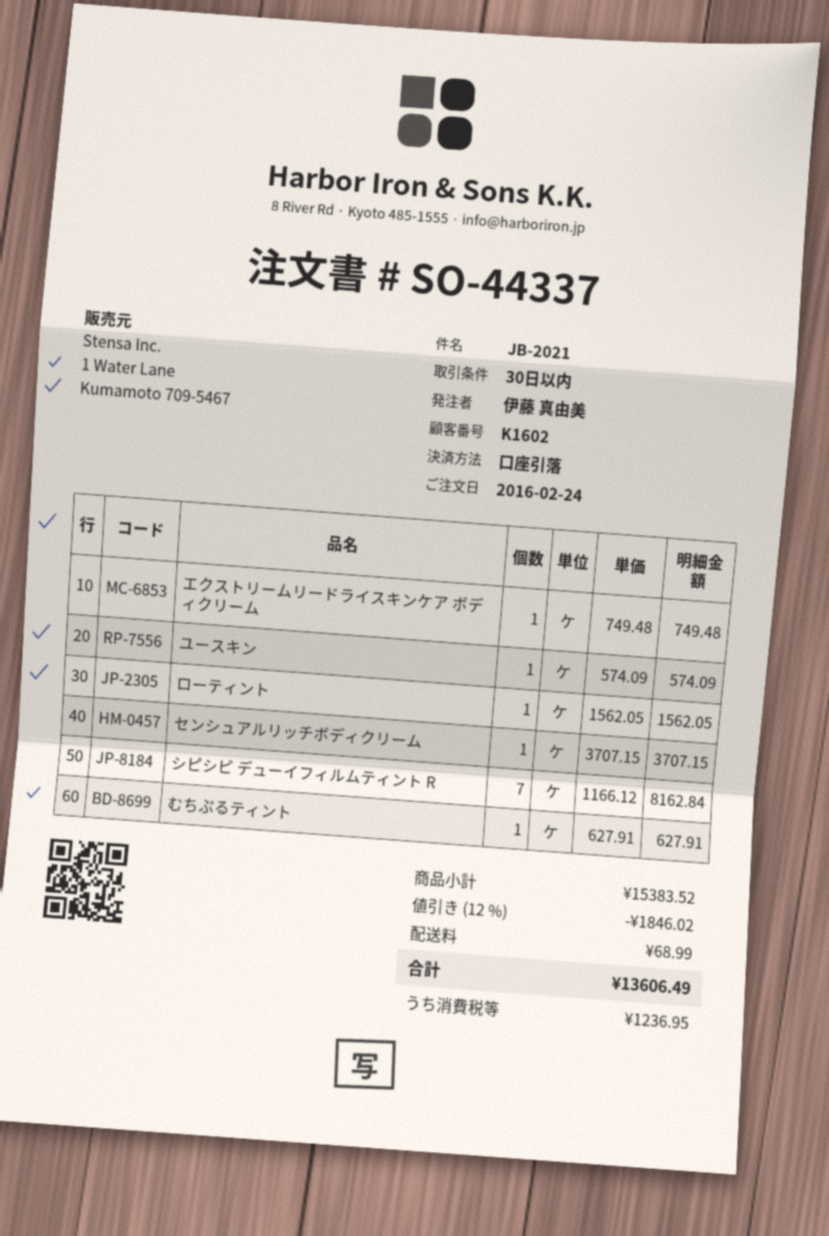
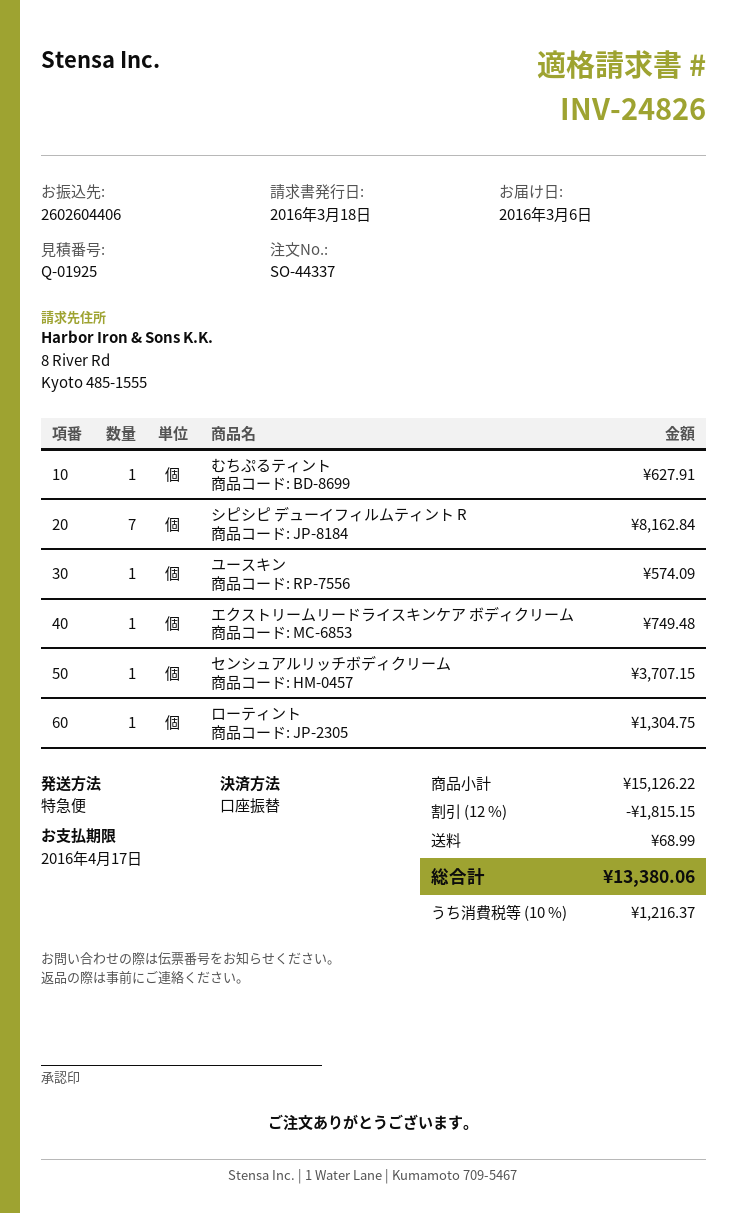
ローティント: 1 for 1562.05 -> 1 for 1304.75
subtotal: 15383.52 -> 15126.22
discount: 12% = 1846.02 -> 12% = 1815.15
tax: 1236.95 -> 1216.37
total: 13606.49 -> 13380.06

